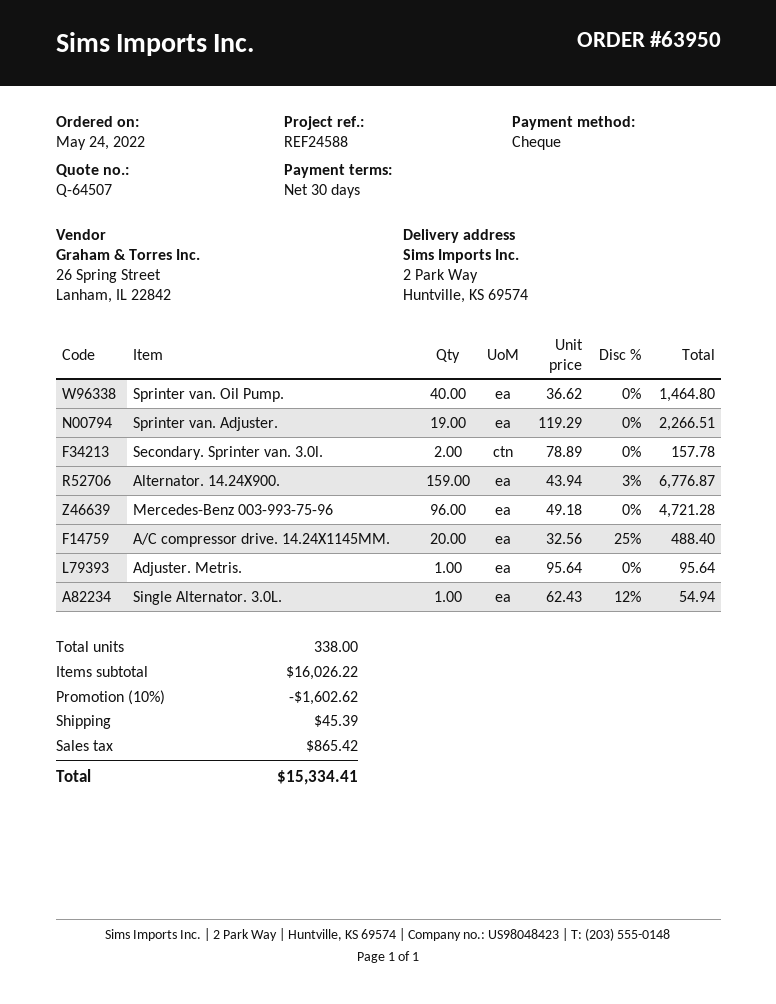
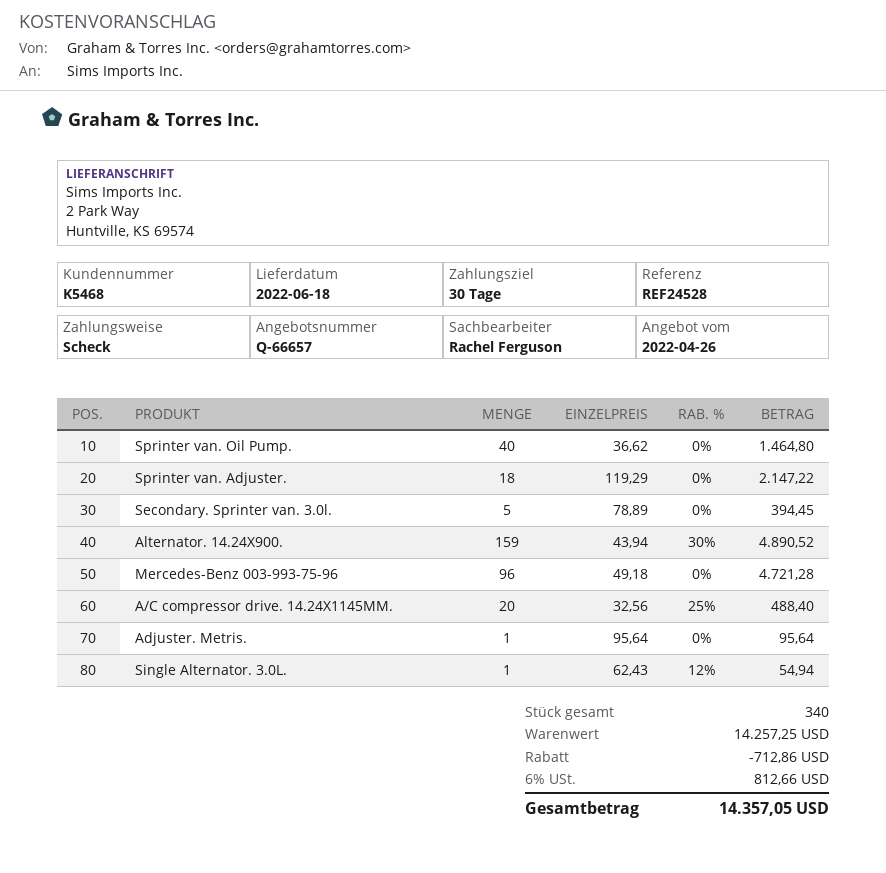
quote number: Q-64507 -> Q-66657
reference: REF24588 -> REF24528
Sprinter van. Adjuster.: 19 x 119.29 = 2266.51 -> 18 x 119.29 = 2147.22
Secondary. Sprinter van. 3.0l.: 2 x 78.89 = 157.78 -> 5 x 78.89 = 394.45
Alternator. 14.24X900.: 159 x 43.94 - 3% = 6776.87 -> 159 x 43.94 - 30% = 4890.52
total quantity: 338 -> 340
subtotal: 16026.22 -> 14257.25
discount: 1602.62 -> 712.86
shipping: 45.39 -> none
tax: 865.42 -> 812.66
total: 15334.41 -> 14357.05

